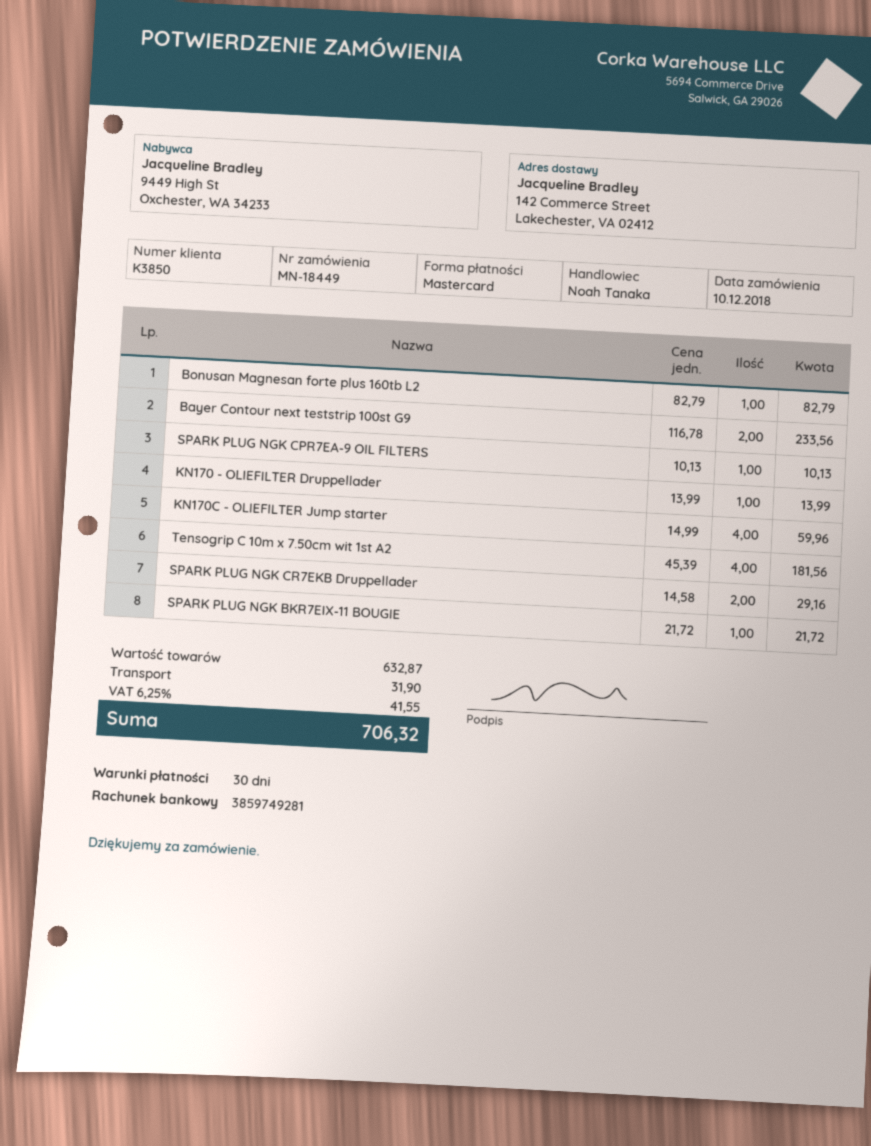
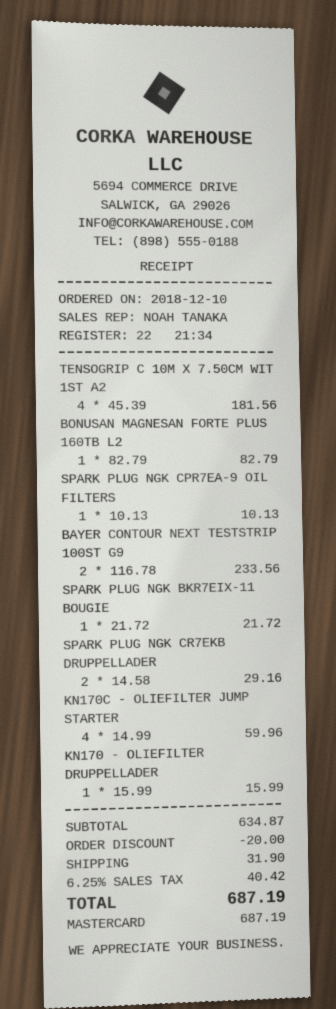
KN170 - OLIEFILTER Druppellader: 1 x 13.99 = 13.99 -> 1 x 15.99 = 15.99
subtotal: 632.87 -> 634.87
discount: none -> 20.00
tax: 6.25% = 41.55 -> 6.25% = 40.42
total: 706.32 -> 687.19

